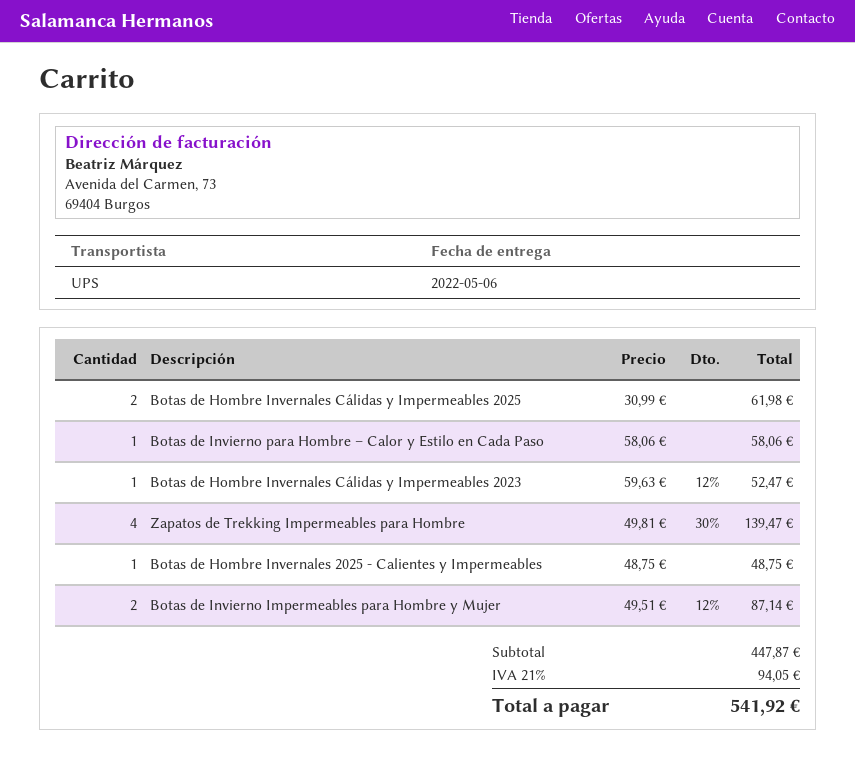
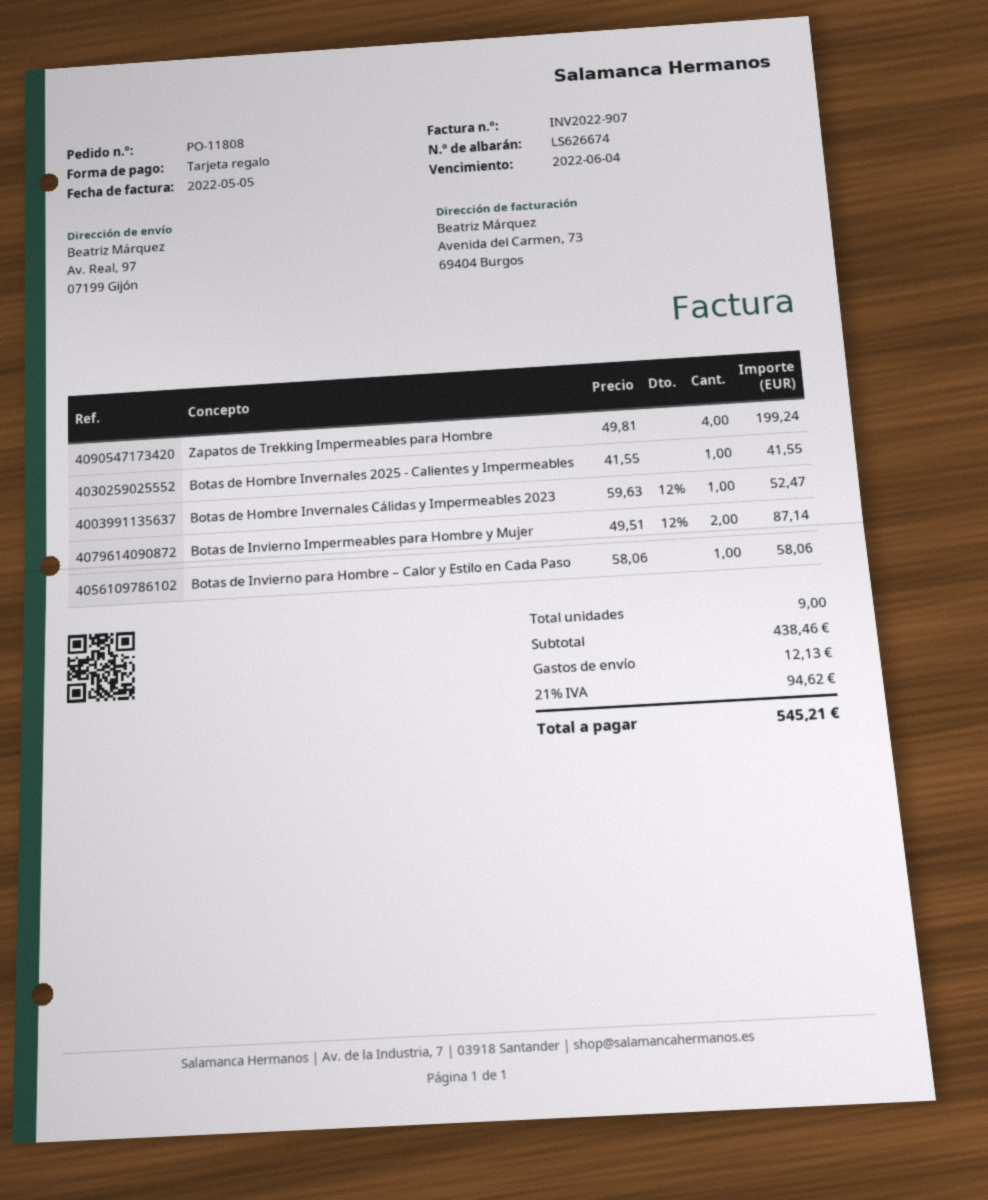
Botas de Hombre Invernales Cálidas y Impermeables 2025: 2 x 30.99 = 61.98 -> none
Zapatos de Trekking Impermeables para Hombre: 4 x 49.81 - 30% = 139.47 -> 4 x 49.81 = 199.24
Botas de Hombre Invernales 2025 - Calientes y Impermeables: 1 x 48.75 = 48.75 -> 1 x 41.55 = 41.55
subtotal: 447.87 -> 438.46
shipping: none -> 12.13
tax: 21% = 94.05 -> 21% = 94.62
total: 541.92 -> 545.21

